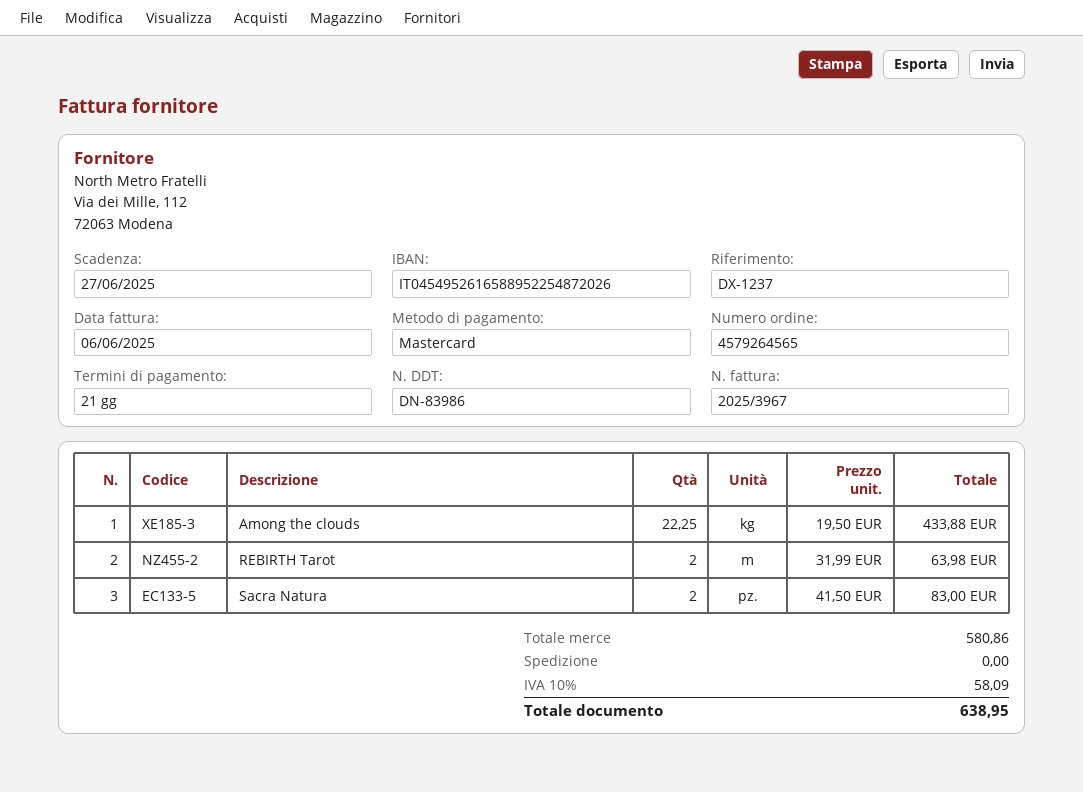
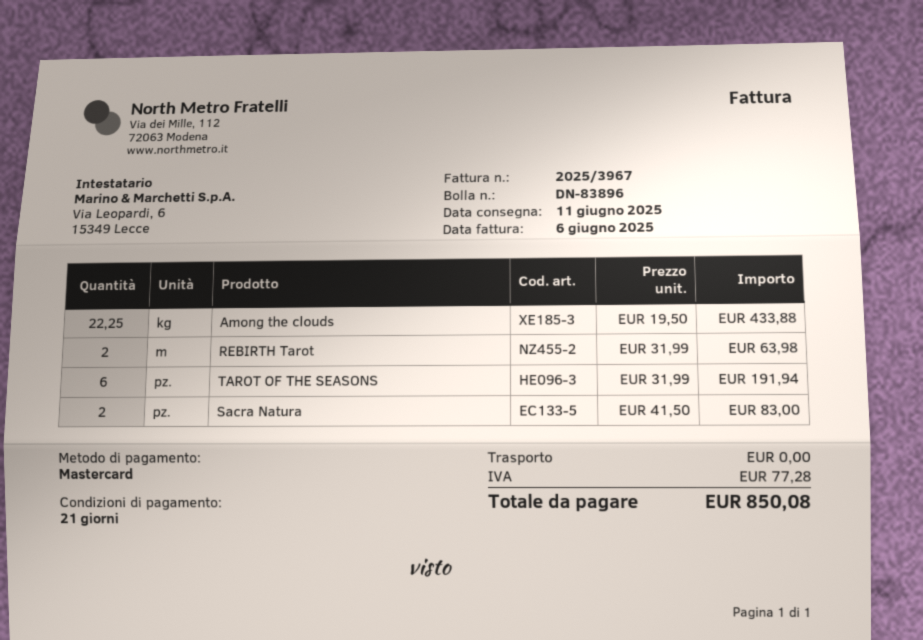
delivery note number: DN-83986 -> DN-83896
TAROT OF THE SEASONS: none -> 6 x 31.99 = 191.94
tax: 58.09 -> 77.28
total: 638.95 -> 850.08

